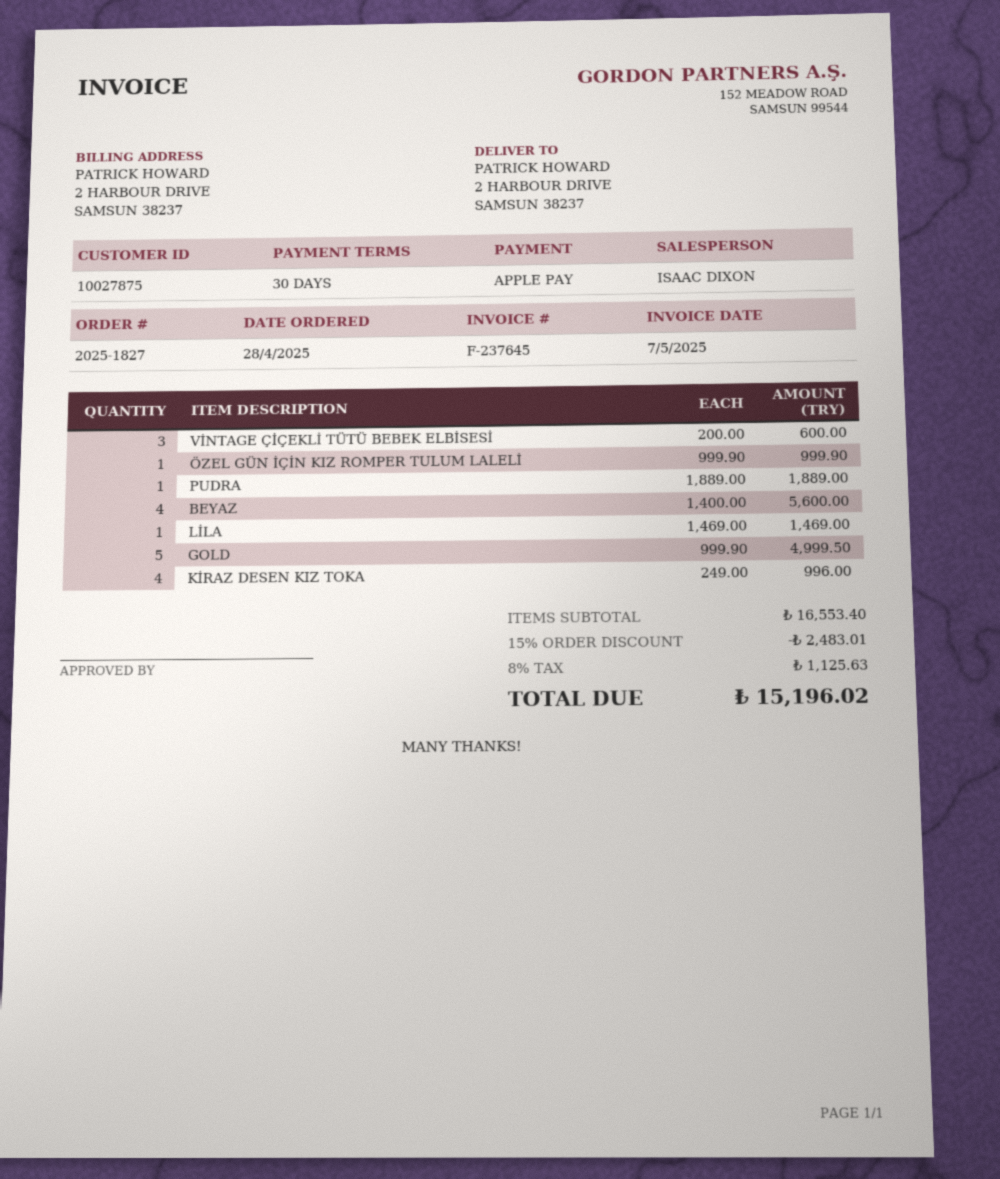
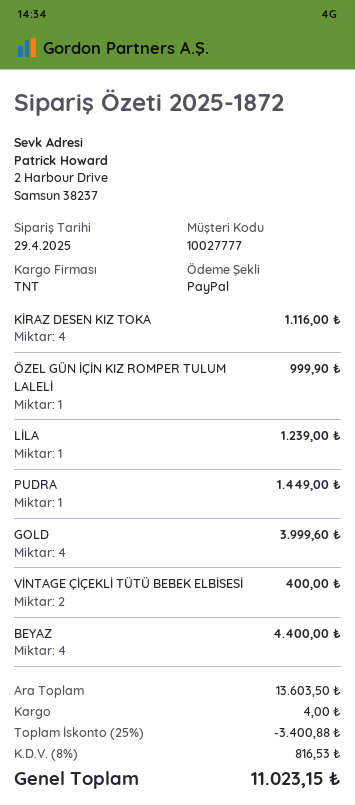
order number: 2025-1827 -> 2025-1872
order date: 2025-04-28 -> 2025-04-29
customer number: 10027875 -> 10027777
payment method: Apple Pay -> PayPal
VİNTAGE ÇİÇEKLİ TÜTÜ BEBEK ELBİSESİ: 3 for 600.00 -> 2 for 400.00
PUDRA: 1 for 1889.00 -> 1 for 1449.00
BEYAZ: 4 for 5600.00 -> 4 for 4400.00
LİLA: 1 for 1469.00 -> 1 for 1239.00
GOLD: 5 for 4999.50 -> 4 for 3999.60
KİRAZ DESEN KIZ TOKA: 4 for 996.00 -> 4 for 1116.00
subtotal: 16553.40 -> 13603.50
discount: 15% = 2483.01 -> 25% = 3400.88
shipping: none -> 4.00
tax: 8% = 1125.63 -> 8% = 816.53
total: 15196.02 -> 11023.15

